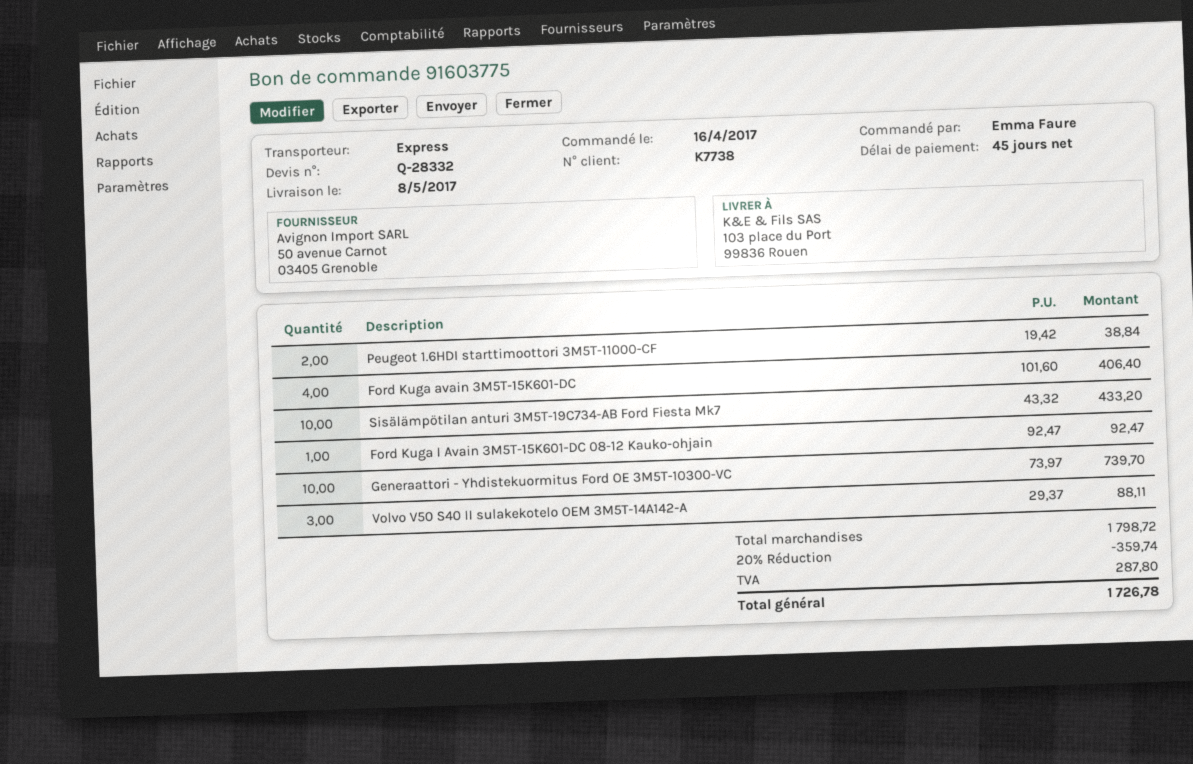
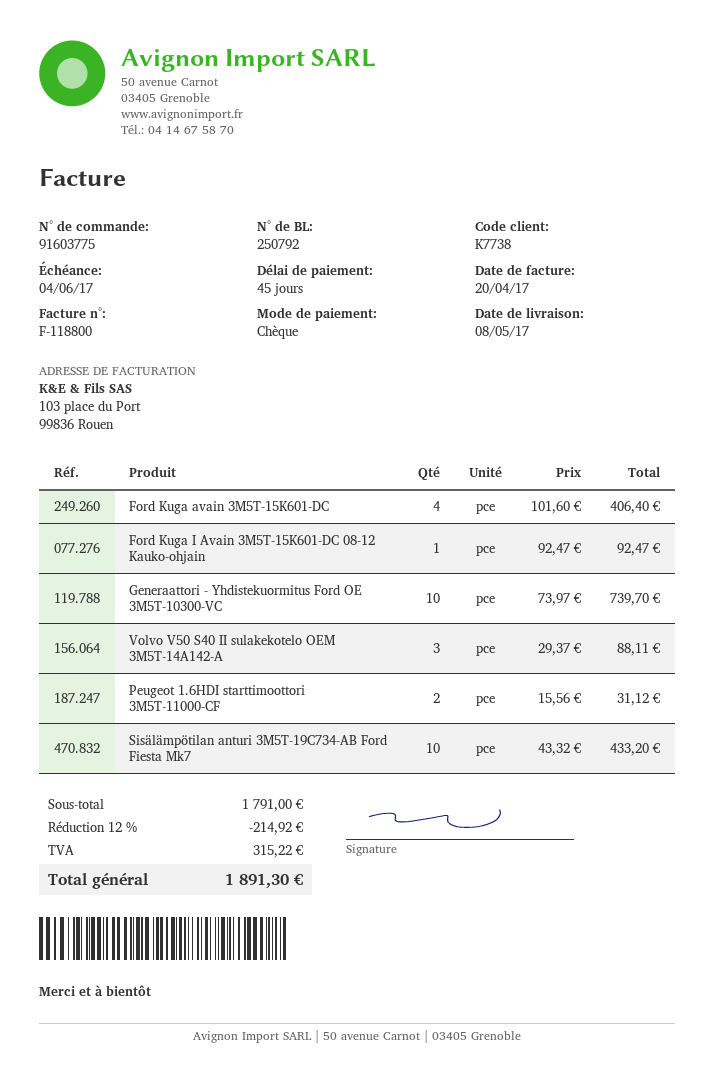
Peugeot 1.6HDI starttimoottori 3M5T-11000-CF: 2 x 19.42 = 38.84 -> 2 x 15.56 = 31.12
subtotal: 1798.72 -> 1791.00
discount: 20% = 359.74 -> 12% = 214.92
tax: 287.80 -> 315.22
total: 1726.78 -> 1891.30

